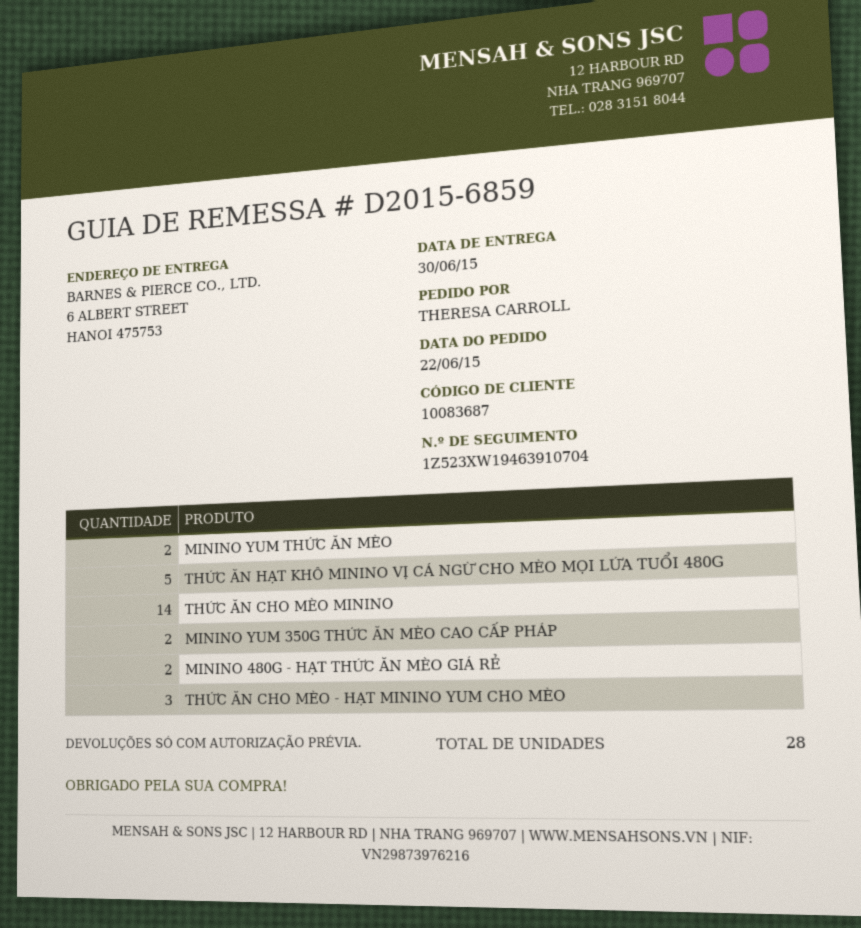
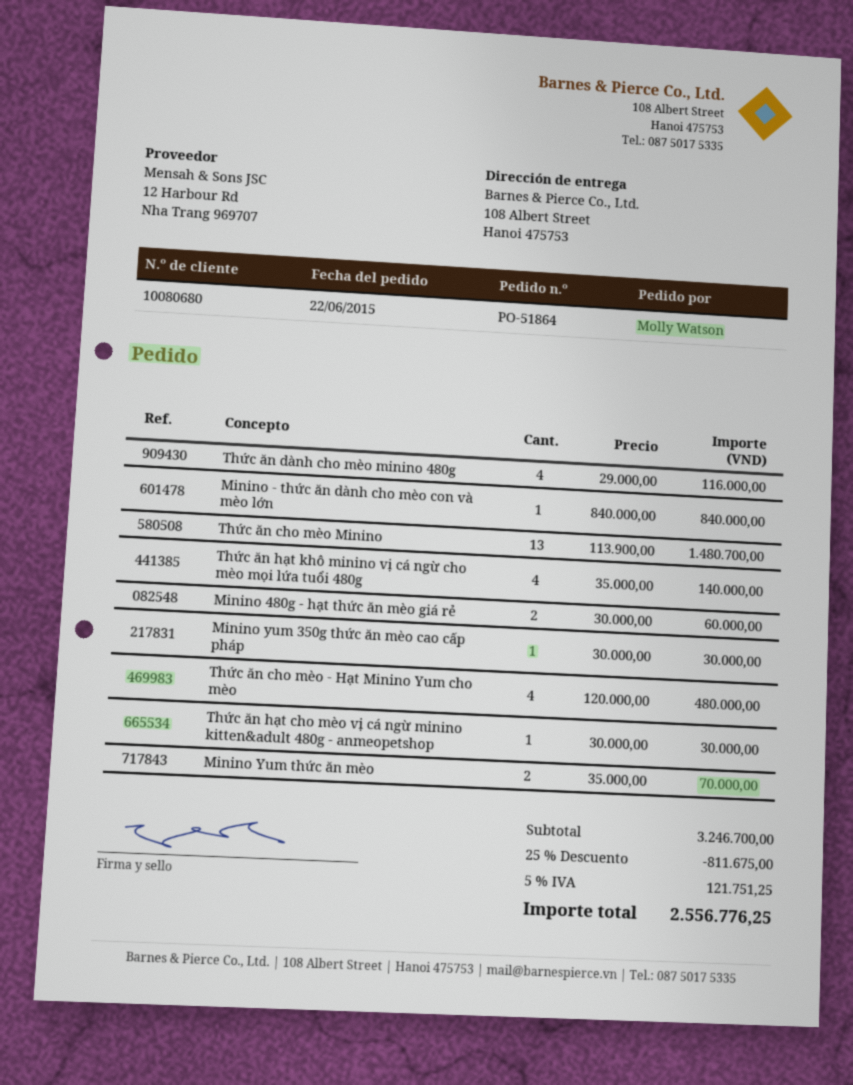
customer number: 10083687 -> 10080680
ordered by: THERESA CARROLL -> Molly Watson
ship to: 6 ALBERT STREET, HANOI 475753 -> 108 Albert Street, Hanoi 475753
THỨC ĂN HẠT KHÔ MININO VỊ CÁ NGỪ CHO MÈO MỌI LỨA TUỔI 480G: 5 -> 4
THỨC ĂN CHO MÈO MININO: 14 -> 13
MININO YUM 350G THỨC ĂN MÈO CAO CẤP PHÁP: 2 -> 1
THỨC ĂN CHO MÈO - HẠT MININO YUM CHO MÈO: 3 -> 4
Thức ăn dành cho mèo minino 480g: none -> 4
Minino - thức ăn dành cho mèo con và mèo lớn: none -> 1
Thức ăn hạt cho mèo vị cá ngừ minino kitten&adult 480g - anmeopetshop: none -> 1

